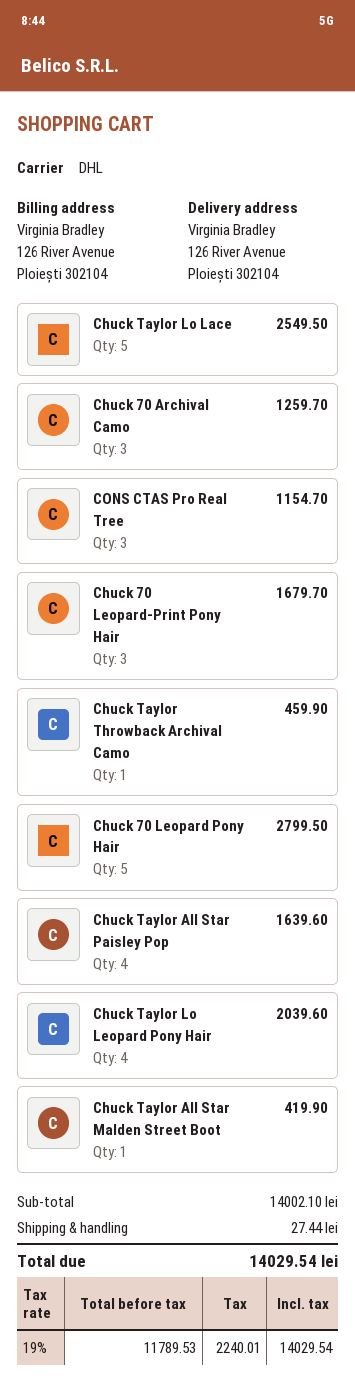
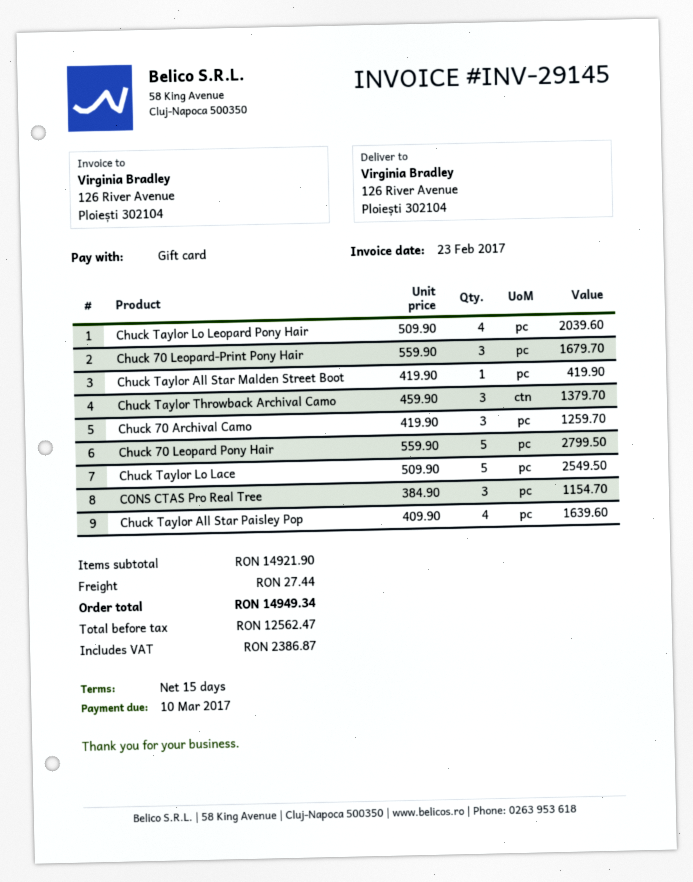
Chuck Taylor Throwback Archival Camo: 1 for 459.90 -> 3 for 1379.70
subtotal: 14002.10 -> 14921.90
net: 11789.53 -> 12562.47
tax: 2240.01 -> 2386.87
total: 14029.54 -> 14949.34

